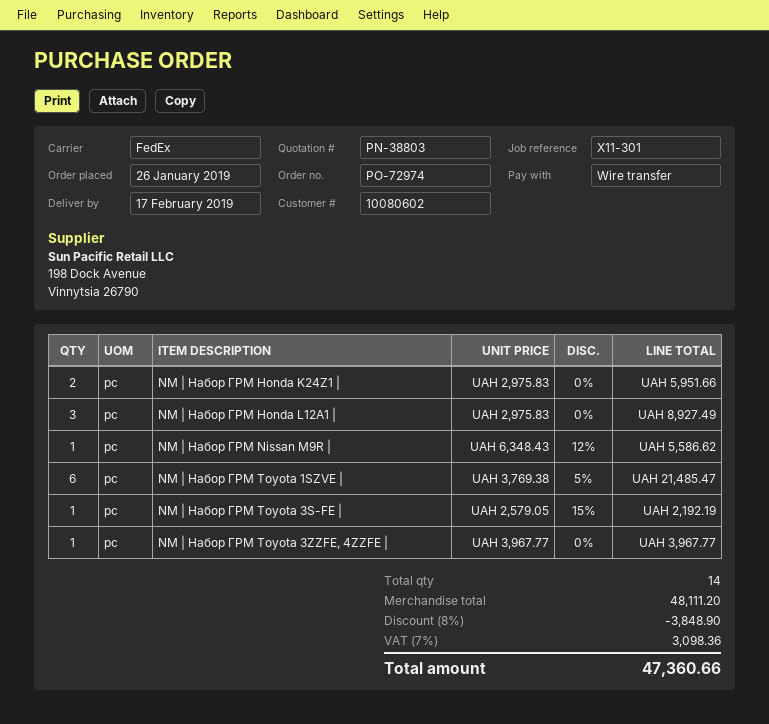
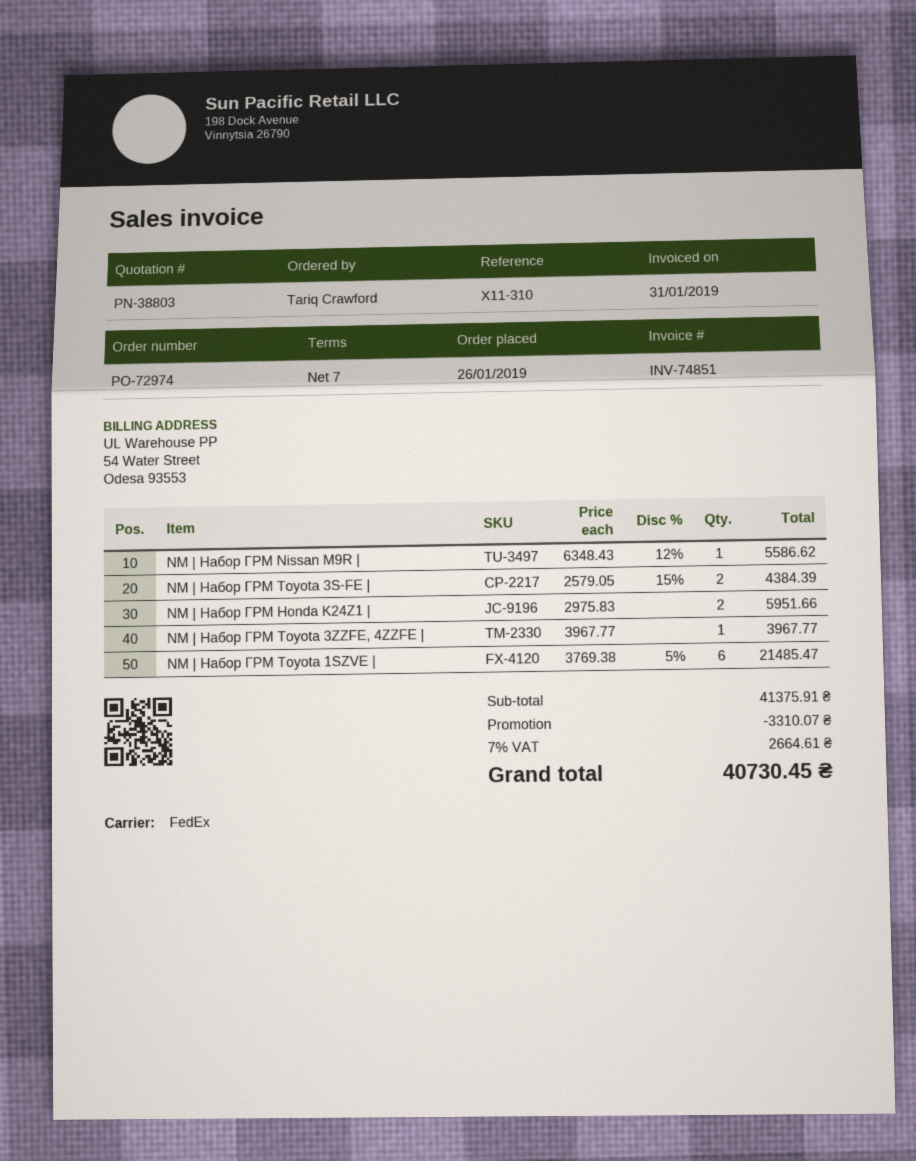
reference: X11-301 -> X11-310
NM | Набор ГРМ Honda L12A1 |: 3 x 2975.83 = 8927.49 -> none
NM | Набор ГРМ Toyota 3S-FE |: 1 x 2579.05 - 15% = 2192.19 -> 2 x 2579.05 - 15% = 4384.39
subtotal: 48111.20 -> 41375.91
discount: 3848.90 -> 3310.07
tax: 7% = 3098.36 -> 7% = 2664.61
total: 47360.66 -> 40730.45

